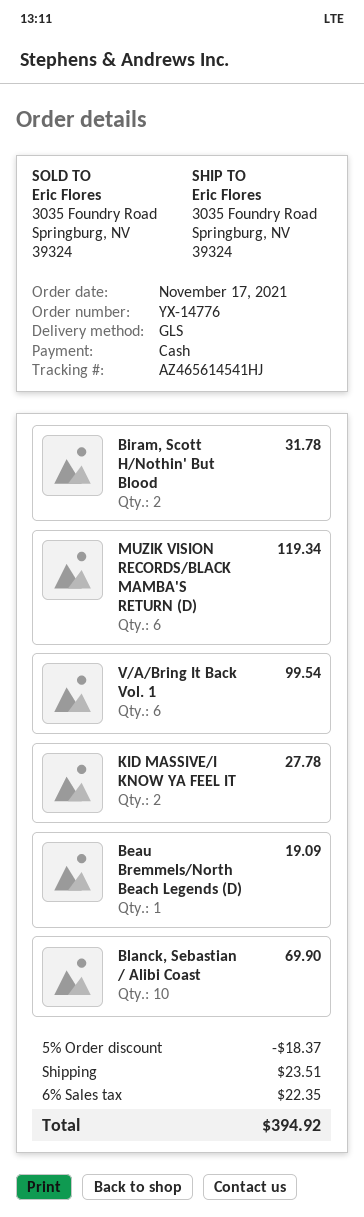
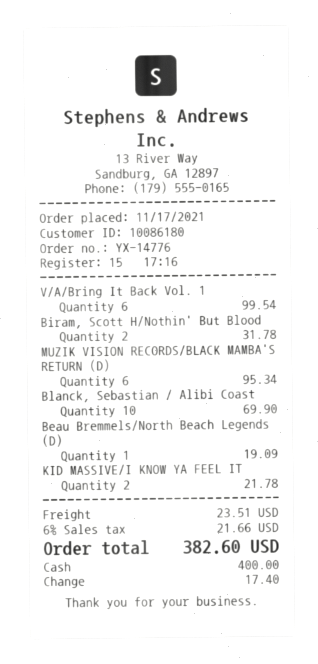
MUZIK VISION RECORDS/BLACK MAMBA'S RETURN (D): 6 for 119.34 -> 6 for 95.34
KID MASSIVE/I KNOW YA FEEL IT: 2 for 27.78 -> 2 for 21.78
discount: 5% = 18.37 -> none
tax: 6% = 22.35 -> 6% = 21.66
total: 394.92 -> 382.60

